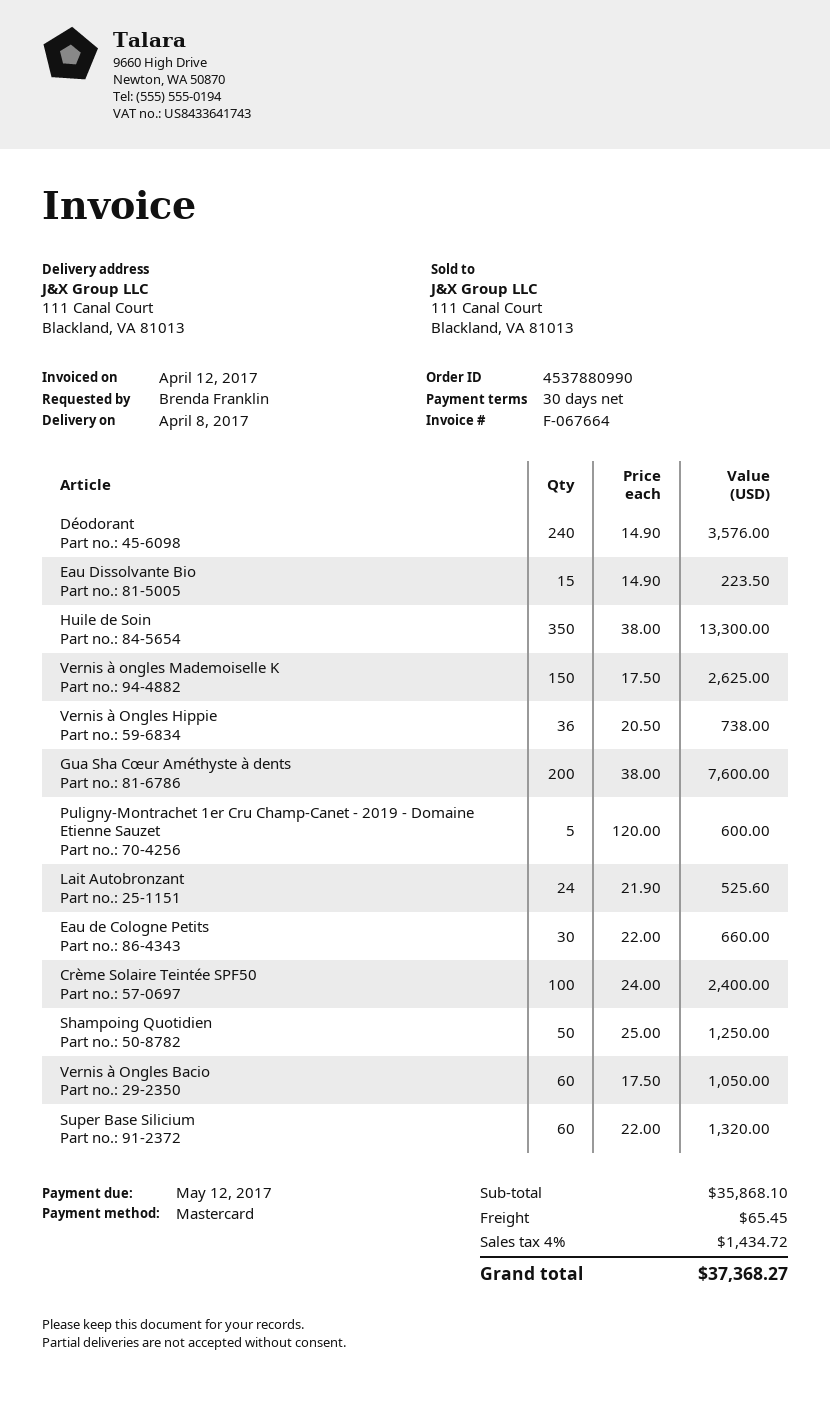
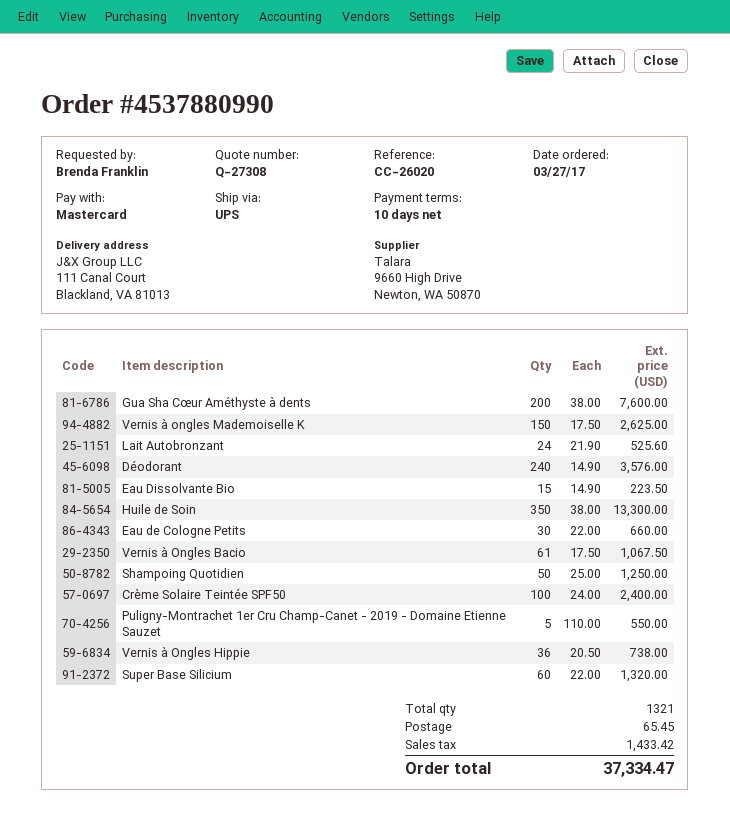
payment terms: 30 days -> 10 days
Puligny-Montrachet 1er Cru Champ-Canet - 2019 - Domaine Etienne Sauzet: 5 x 120.00 = 600.00 -> 5 x 110.00 = 550.00
Vernis à Ongles Bacio: 60 x 17.50 = 1050.00 -> 61 x 17.50 = 1067.50
tax: 1434.72 -> 1433.42
total: 37368.27 -> 37334.47

